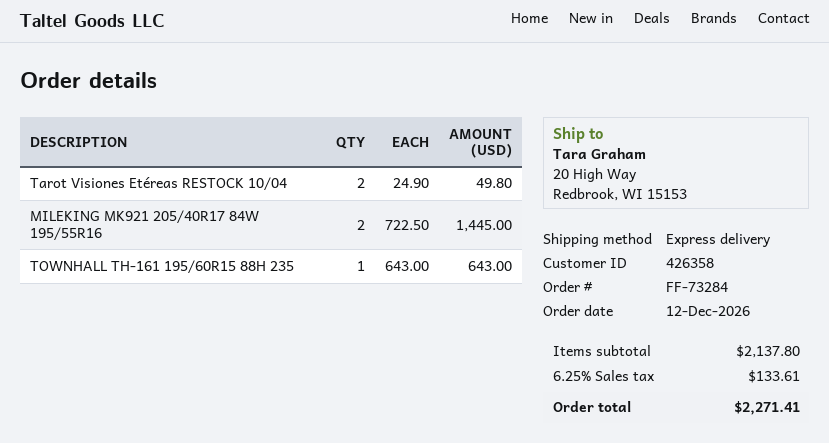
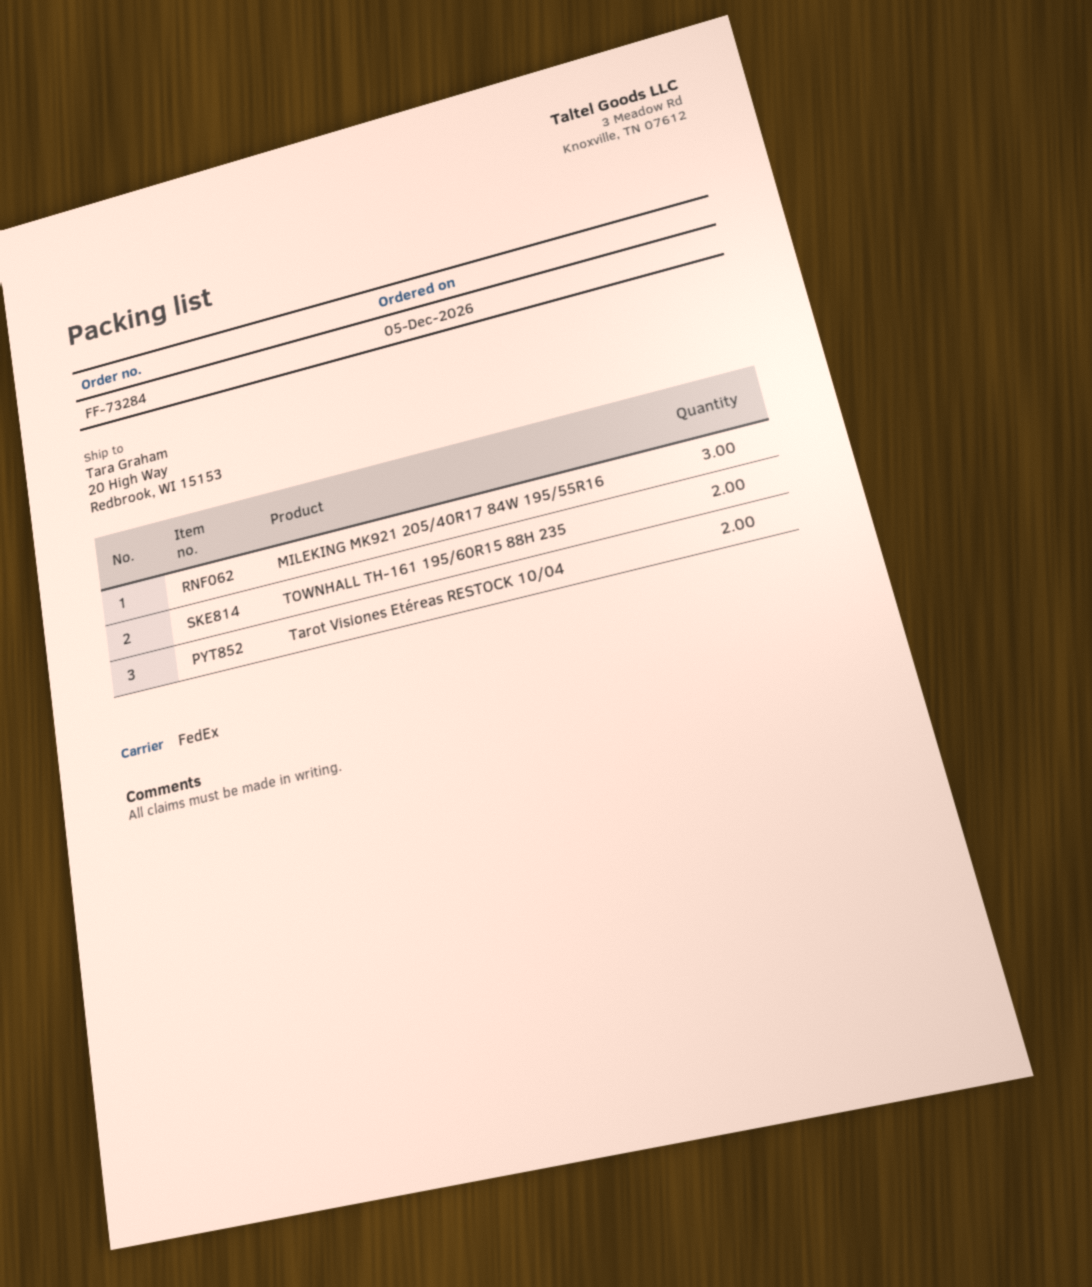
order date: 2026-12-12 -> 2026-12-05
shipping method: express -> FedEx
MILEKING MK921 205/40R17 84W 195/55R16: 2 -> 3
TOWNHALL TH-161 195/60R15 88H 235: 1 -> 2

